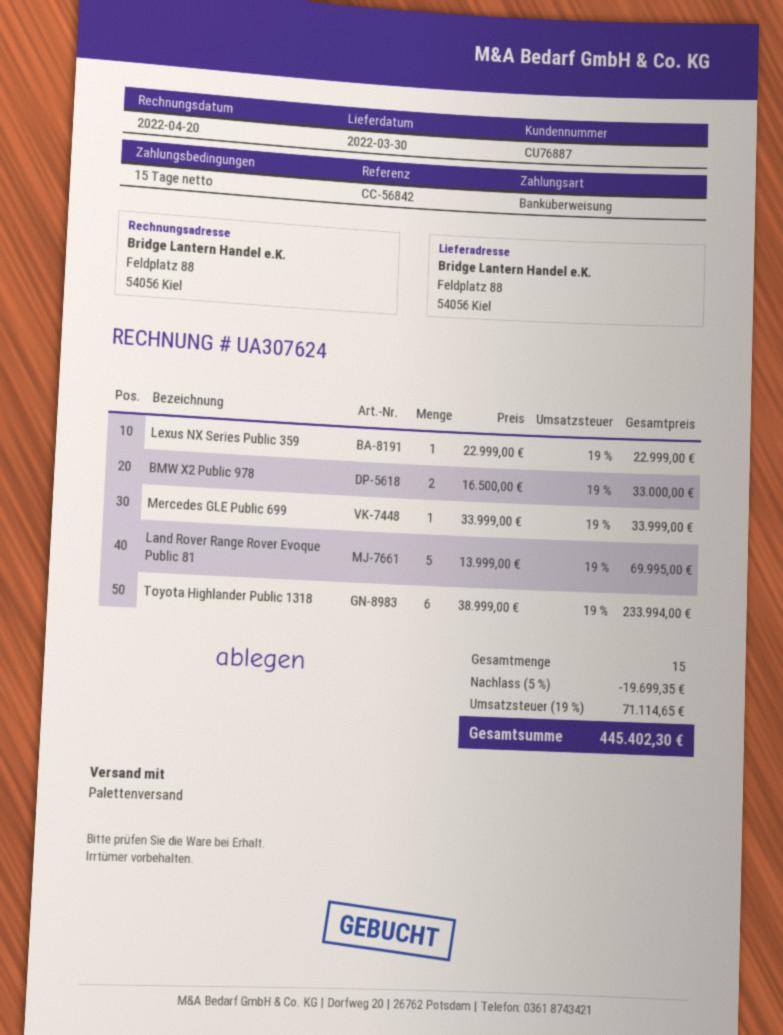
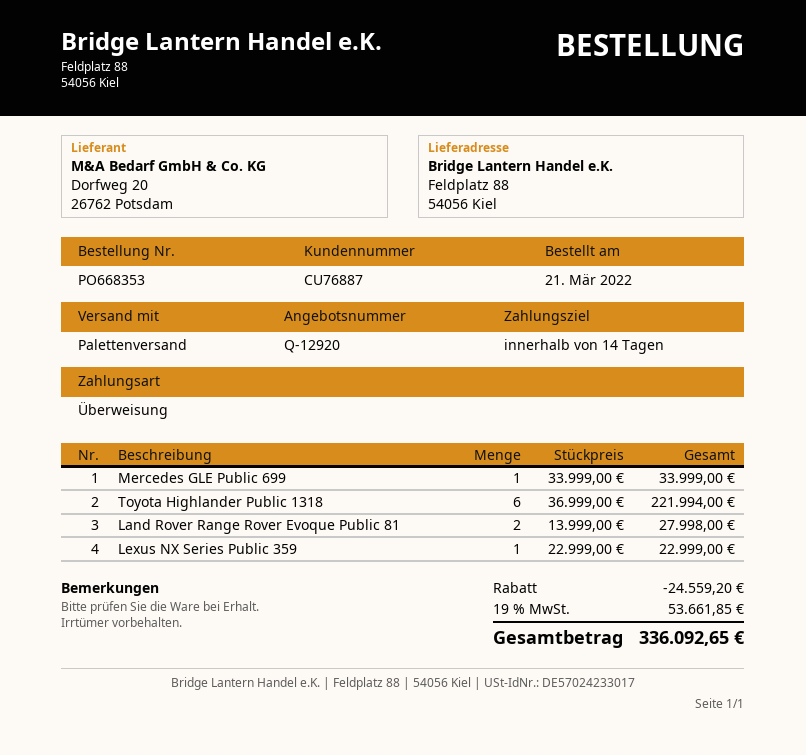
payment terms: 15 days -> 14 days
BMW X2 Public 978: 2 x 16500.00 = 33000.00 -> none
Land Rover Range Rover Evoque Public 81: 5 x 13999.00 = 69995.00 -> 2 x 13999.00 = 27998.00
Toyota Highlander Public 1318: 6 x 38999.00 = 233994.00 -> 6 x 36999.00 = 221994.00
discount: 19699.35 -> 24559.20
tax: 19% = 71114.65 -> 19% = 53661.85
total: 445402.30 -> 336092.65

